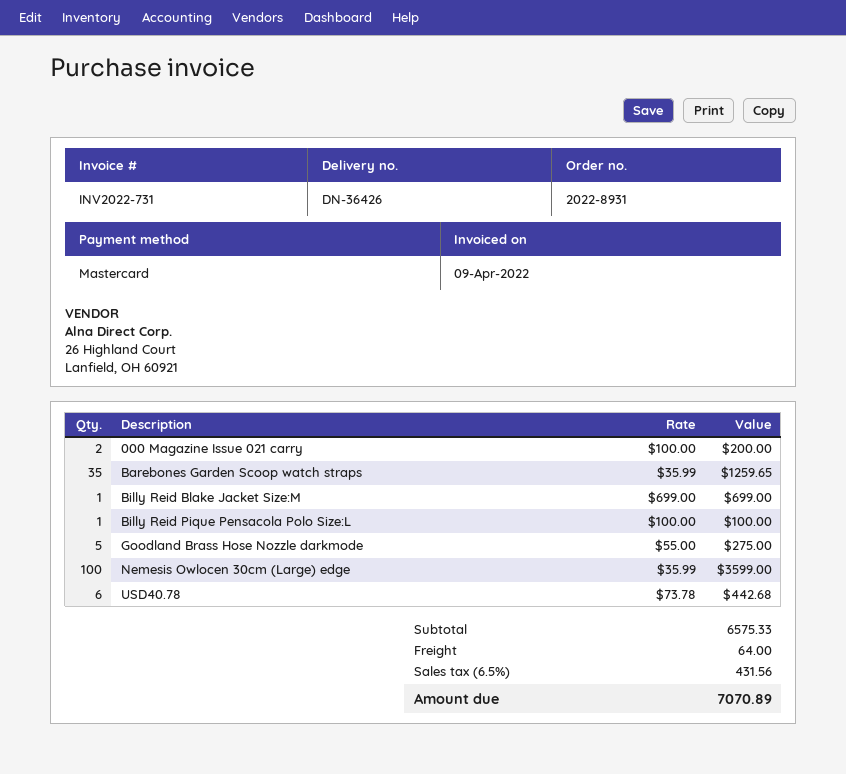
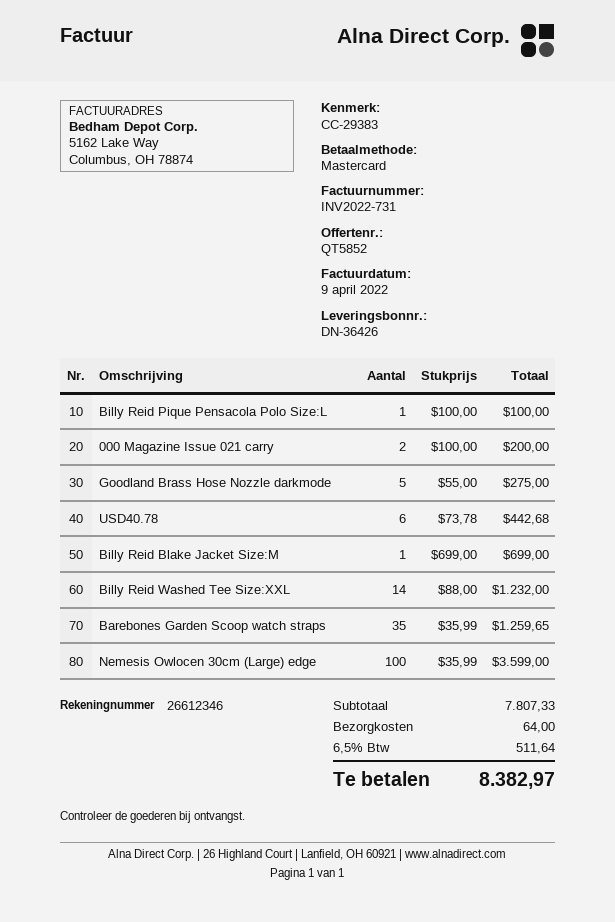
Billy Reid Washed Tee Size:XXL: none -> 14 x 88.00 = 1232.00
subtotal: 6575.33 -> 7807.33
tax: 6.5% = 431.56 -> 6.5% = 511.64
total: 7070.89 -> 8382.97

